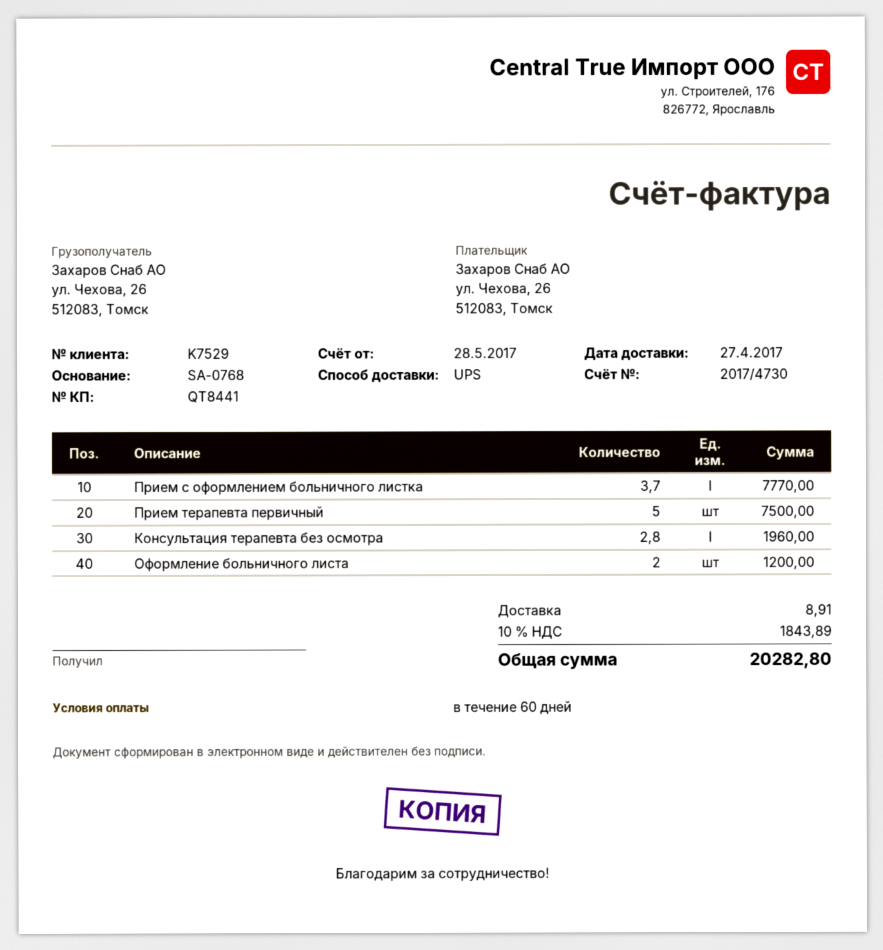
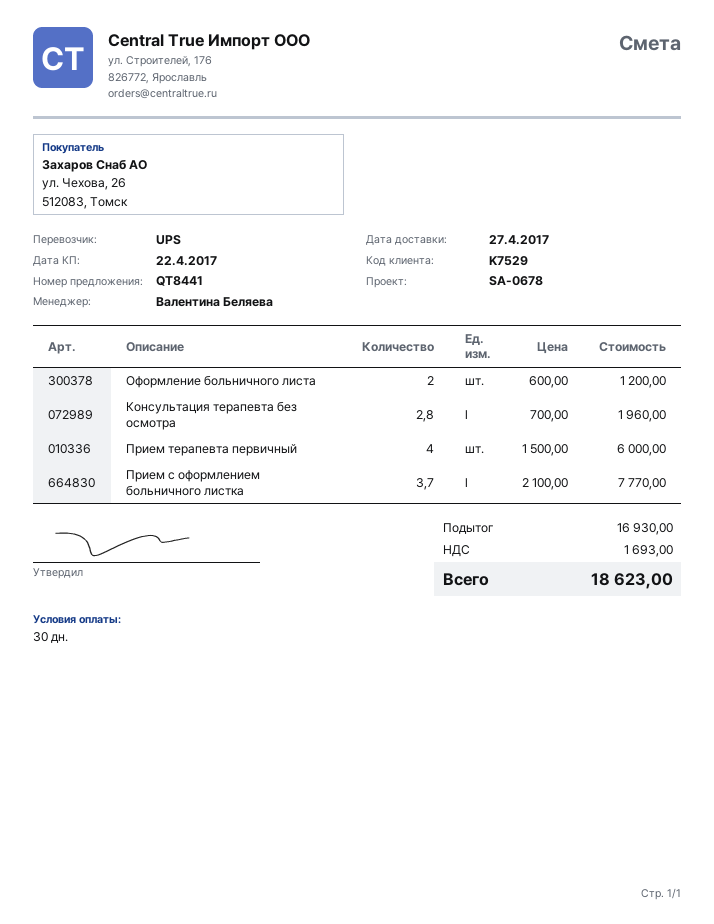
payment terms: 60 days -> 30 days
reference: SA-0768 -> SA-0678
Прием терапевта первичный: 5 for 7500.00 -> 4 for 6000.00
shipping: 8.91 -> none
tax: 1843.89 -> 1693.00
total: 20282.80 -> 18623.00

